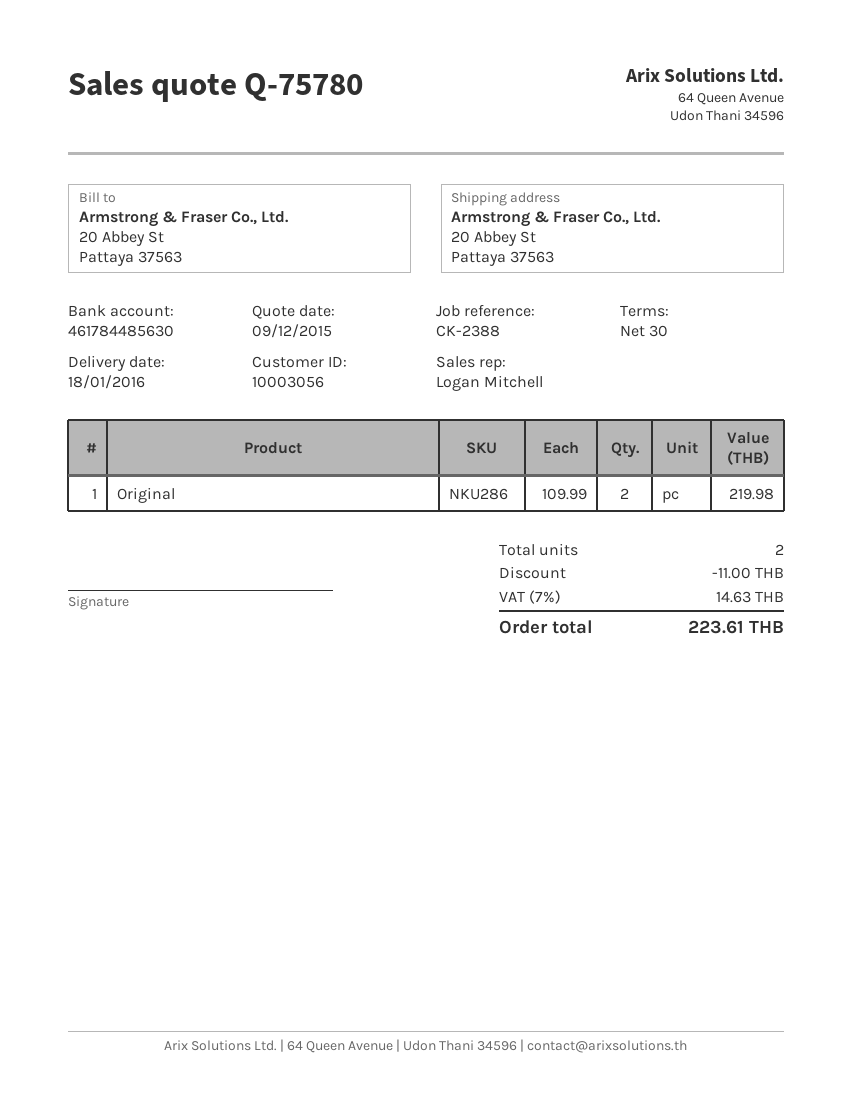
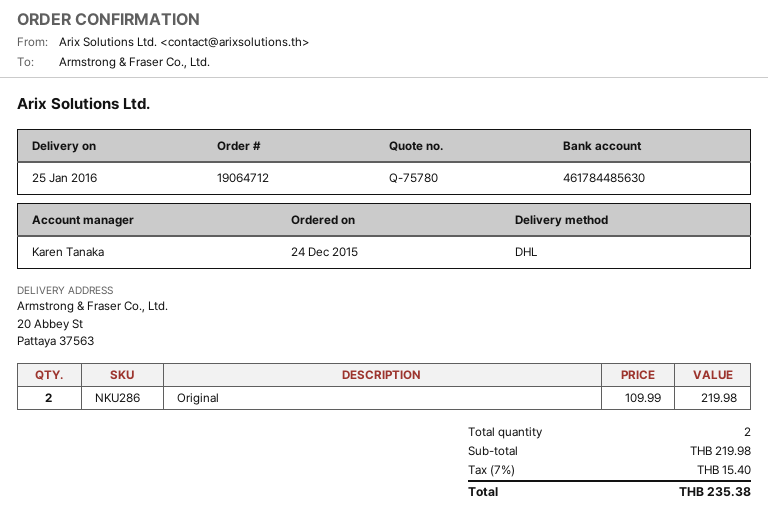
delivery date: 2016-01-18 -> 2016-01-25
sales rep: Logan Mitchell -> Karen Tanaka
discount: 11.00 -> none
tax: 7% = 14.63 -> 7% = 15.40
total: 223.61 -> 235.38

